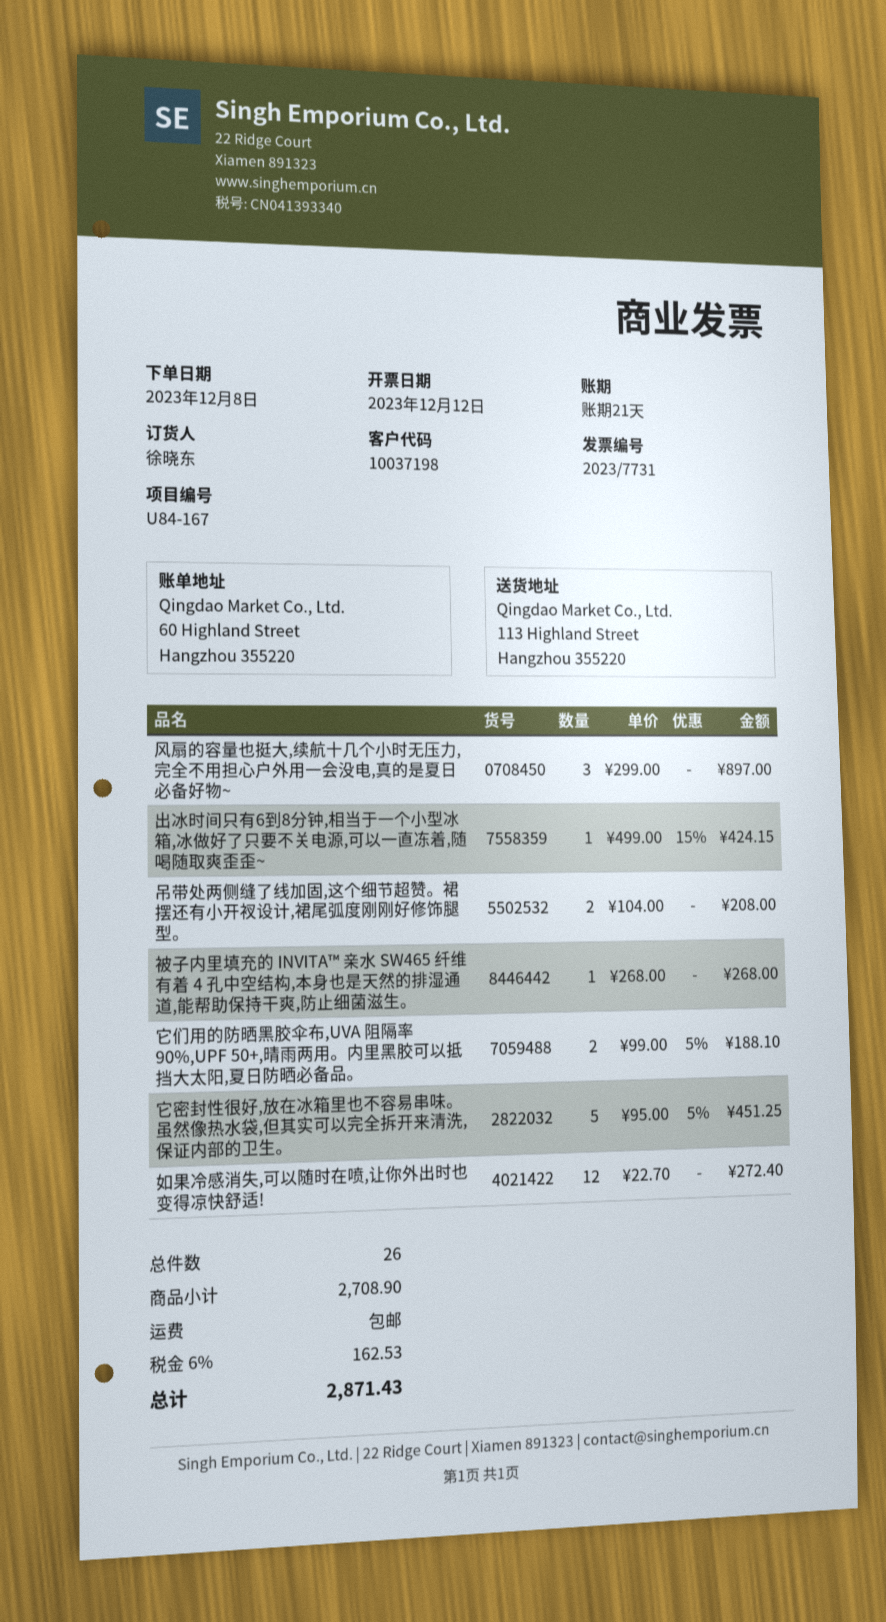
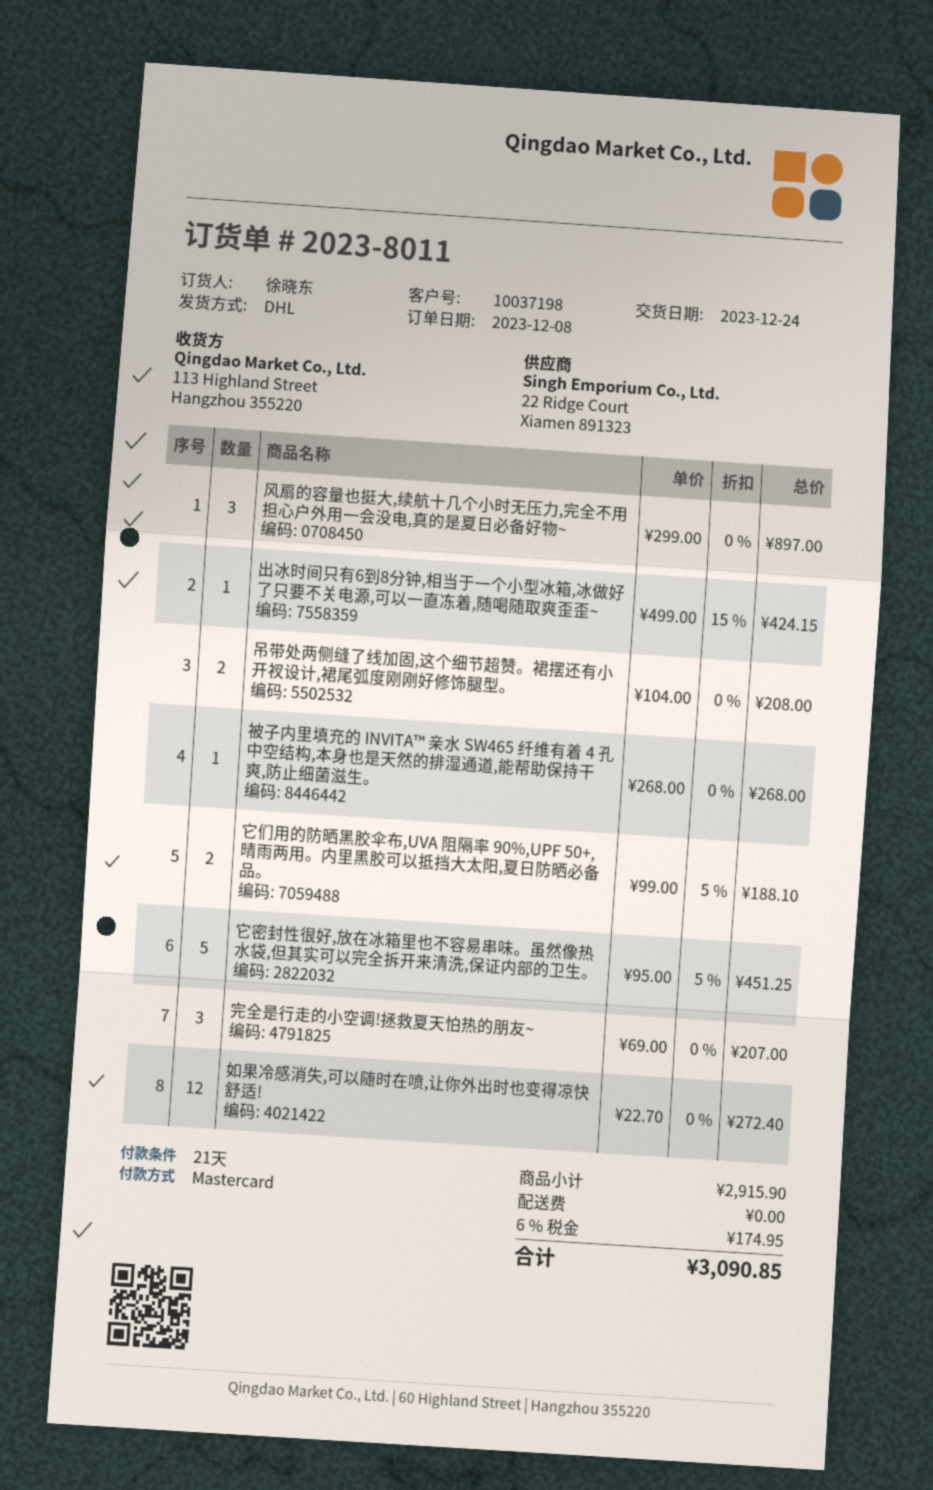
完全是行走的小空调!拯救夏天怕热的朋友~: none -> 3 x 69.00 = 207.00
subtotal: 2708.90 -> 2915.90
tax: 6% = 162.53 -> 6% = 174.95
total: 2871.43 -> 3090.85

